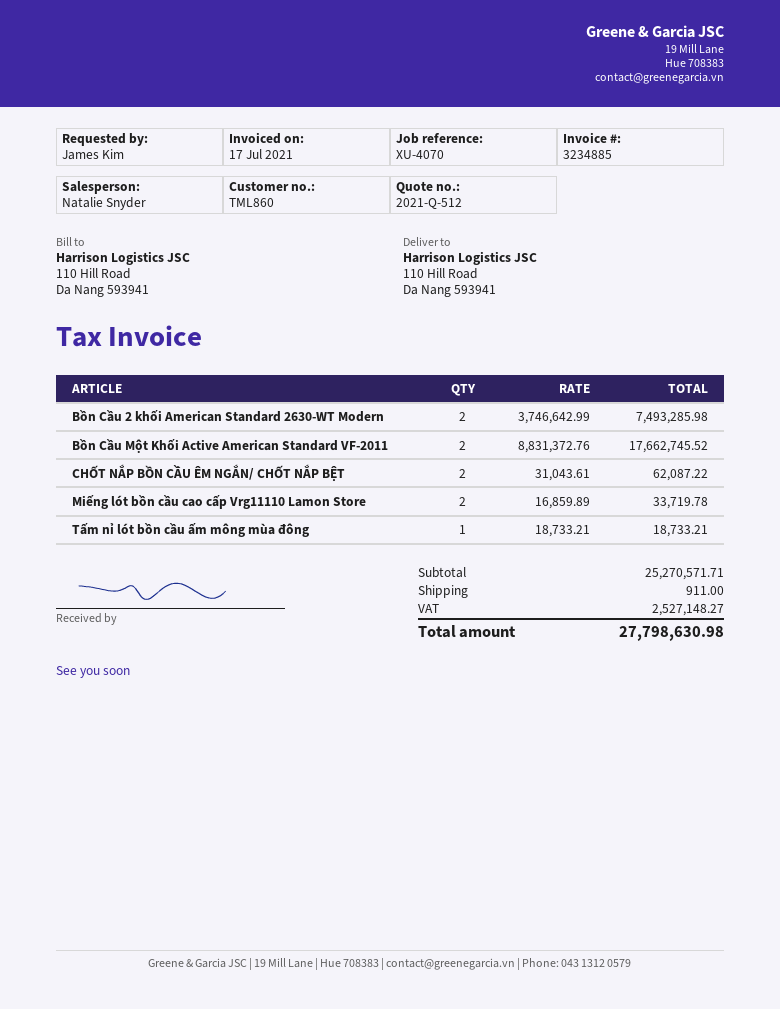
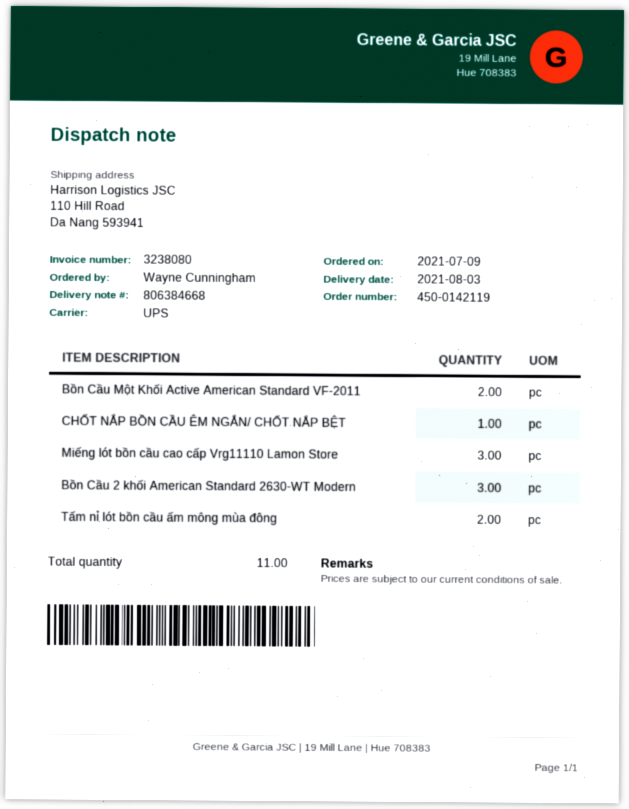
invoice number: 3234885 -> 3238080
ordered by: James Kim -> Wayne Cunningham
Bồn Cầu 2 khối American Standard 2630-WT Modern: 2 -> 3
CHỐT NẮP BỒN CẦU ÊM NGẮN/ CHỐT NẮP BỆT: 2 -> 1
Miếng lót bồn cầu cao cấp Vrg11110 Lamon Store: 2 -> 3
Tấm nỉ lót bồn cầu ấm mông mùa đông: 1 -> 2

